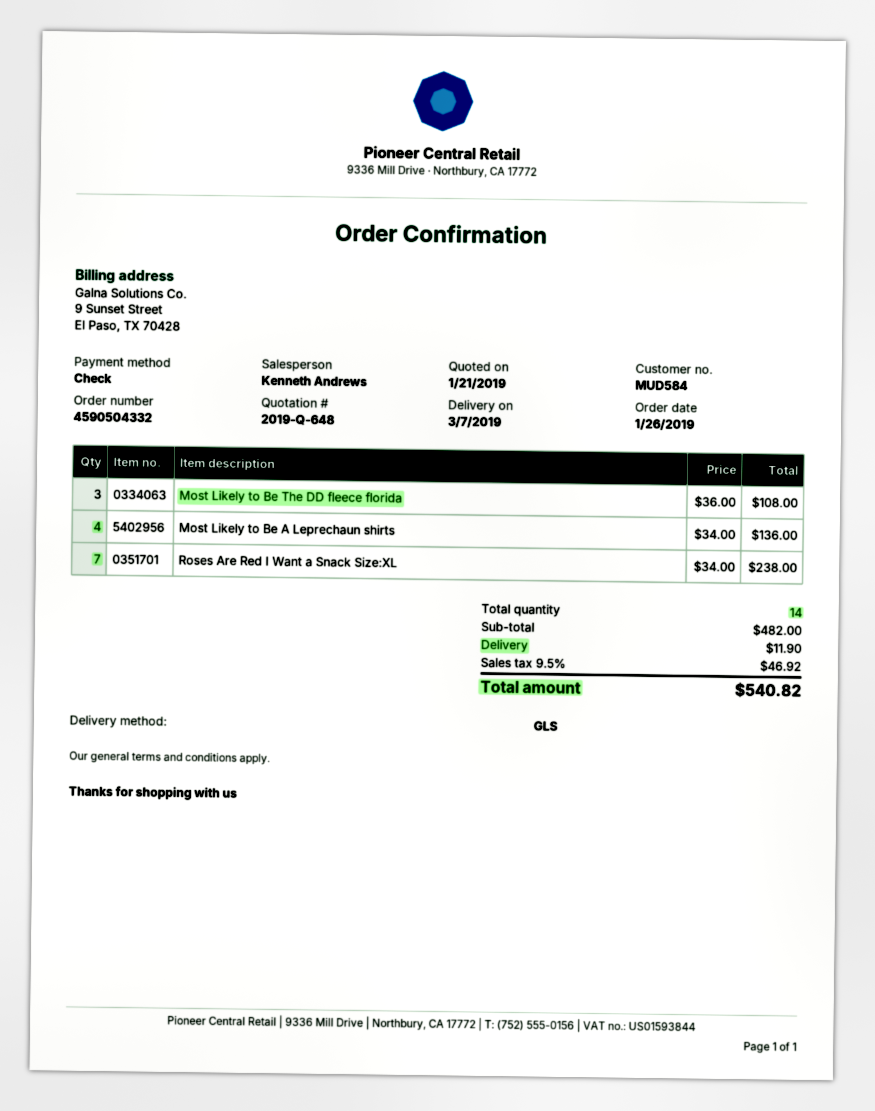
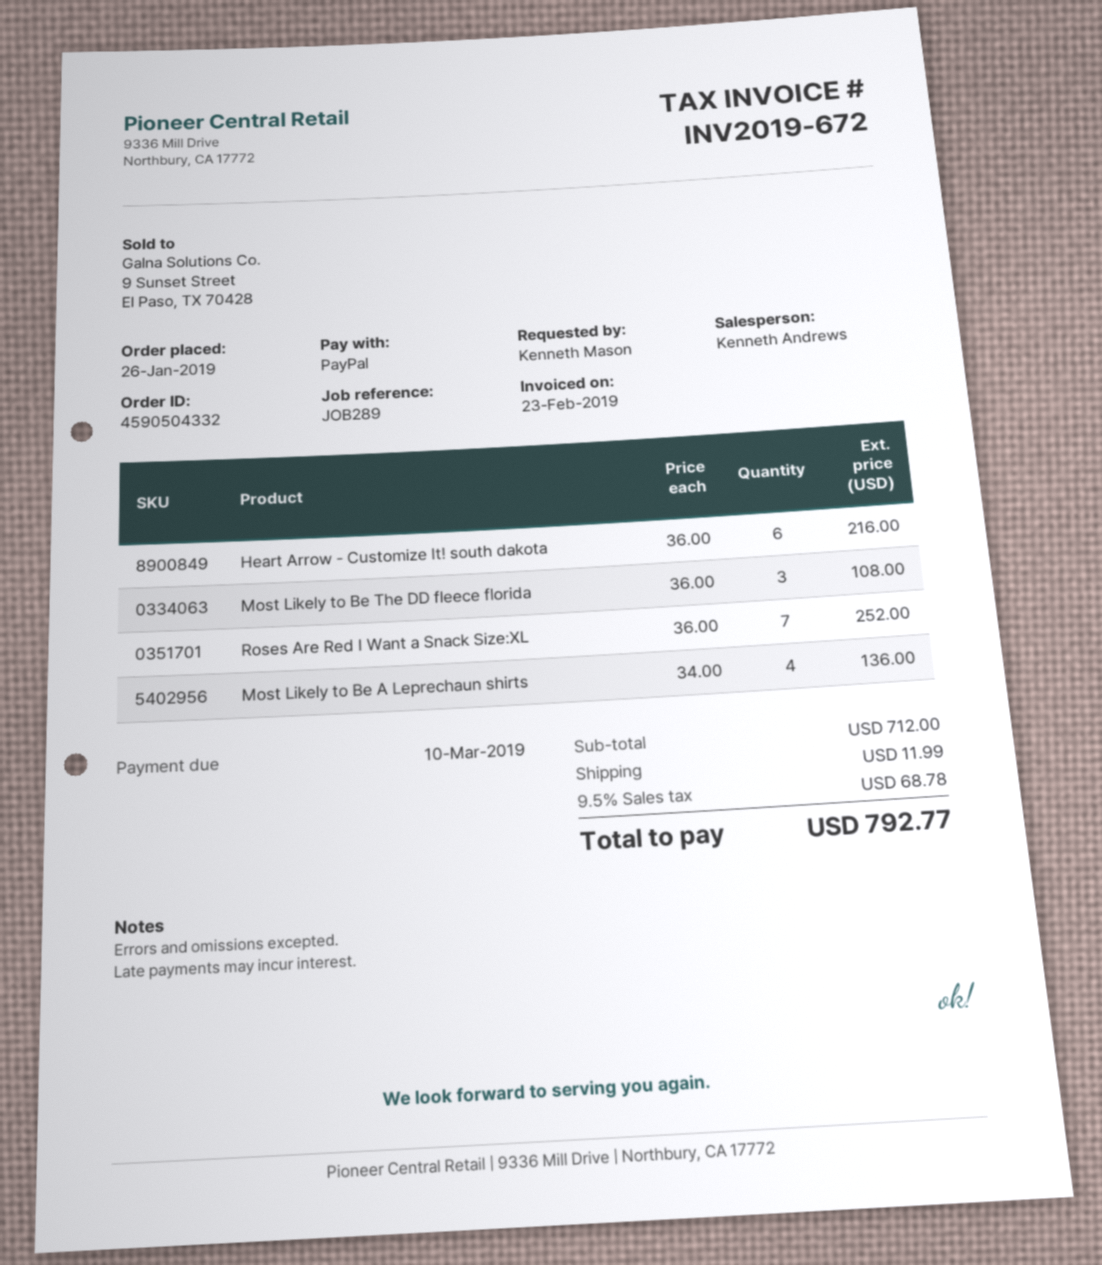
payment method: cheque -> PayPal
Roses Are Red I Want a Snack Size:XL: 7 x 34.00 = 238.00 -> 7 x 36.00 = 252.00
Heart Arrow - Customize It! south dakota: none -> 6 x 36.00 = 216.00
subtotal: 482.00 -> 712.00
shipping: 11.90 -> 11.99
tax: 9.5% = 46.92 -> 9.5% = 68.78
total: 540.82 -> 792.77

